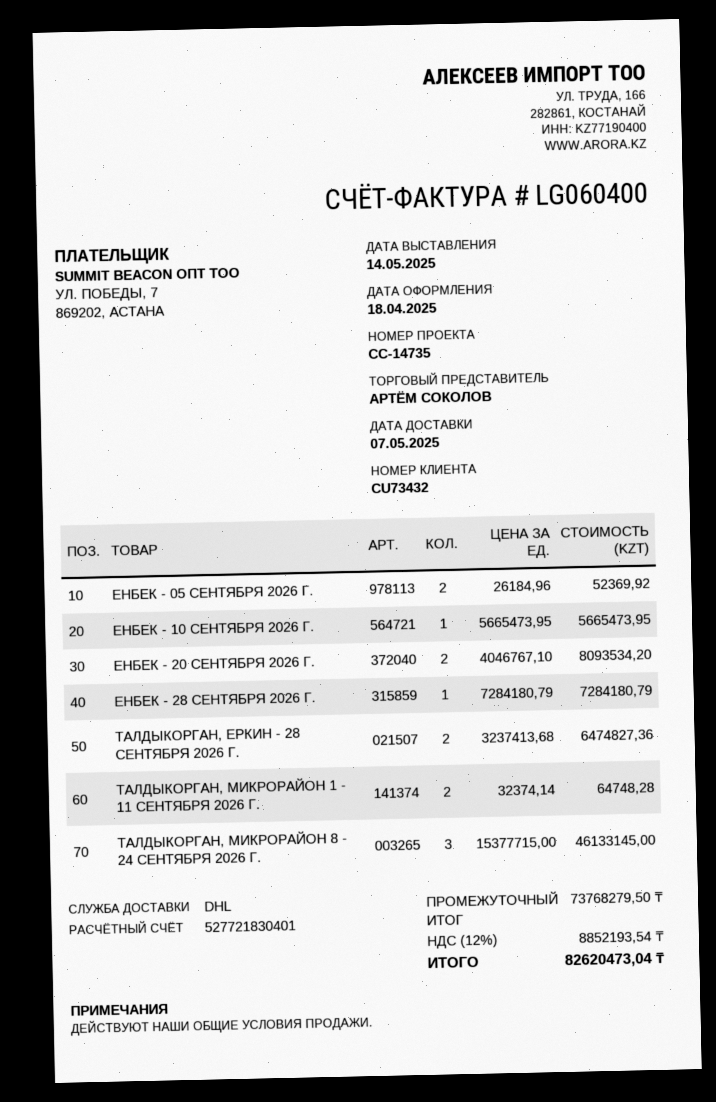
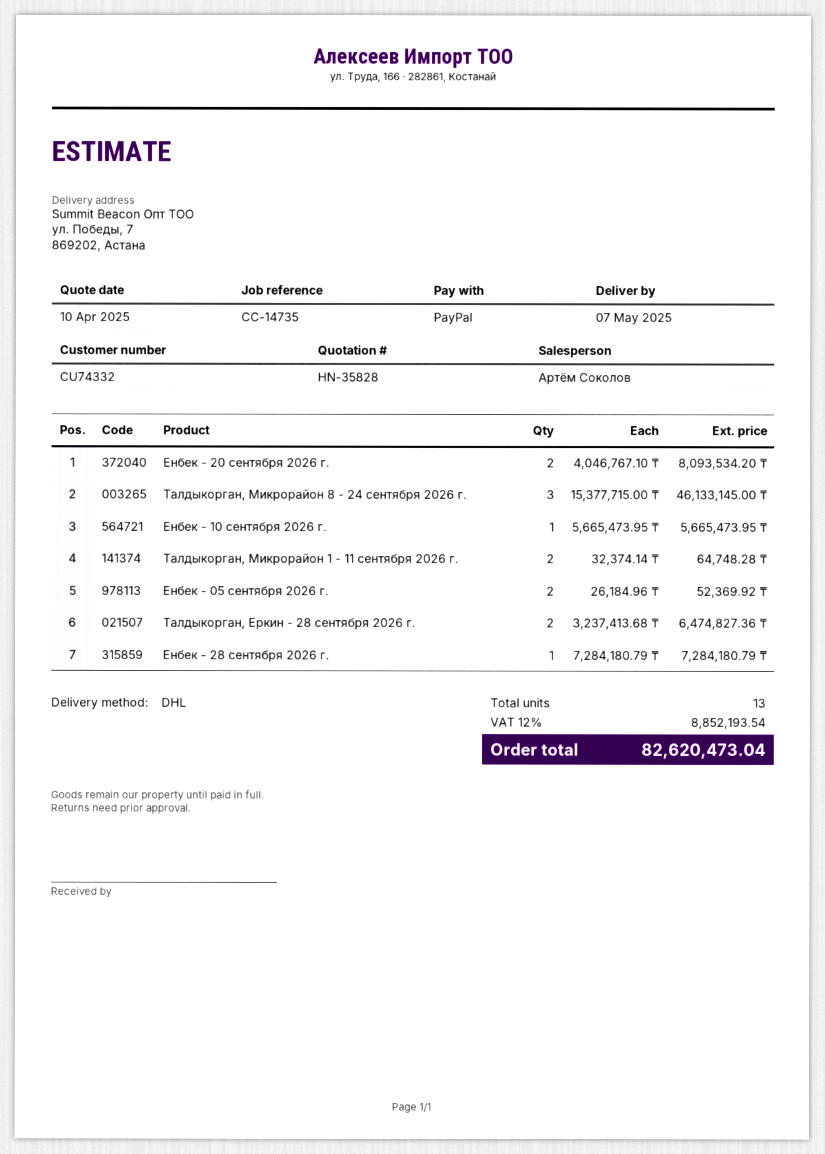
customer number: CU73432 -> CU74332

